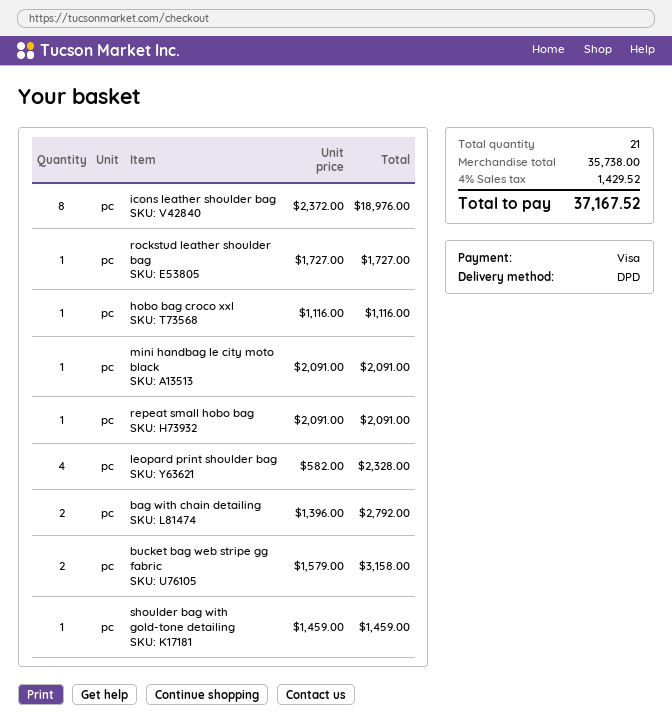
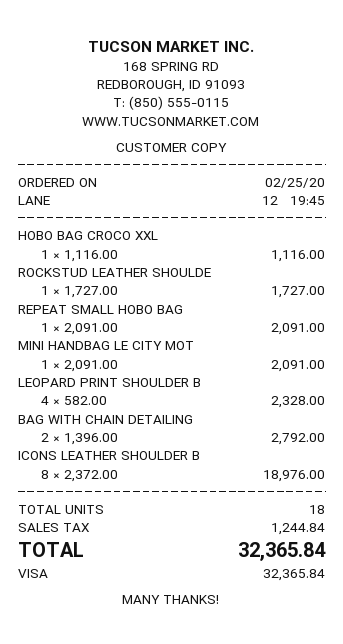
bucket bag web stripe gg fabric: 2 x 1579.00 = 3158.00 -> none
shoulder bag with gold-tone detailing: 1 x 1459.00 = 1459.00 -> none
total quantity: 21 -> 18
tax: 1429.52 -> 1244.84
total: 37167.52 -> 32365.84

